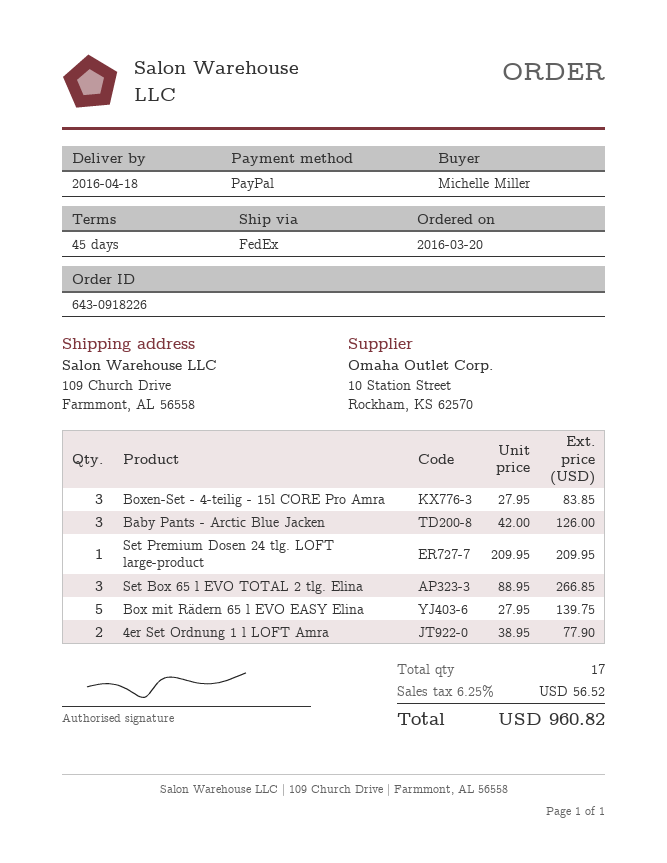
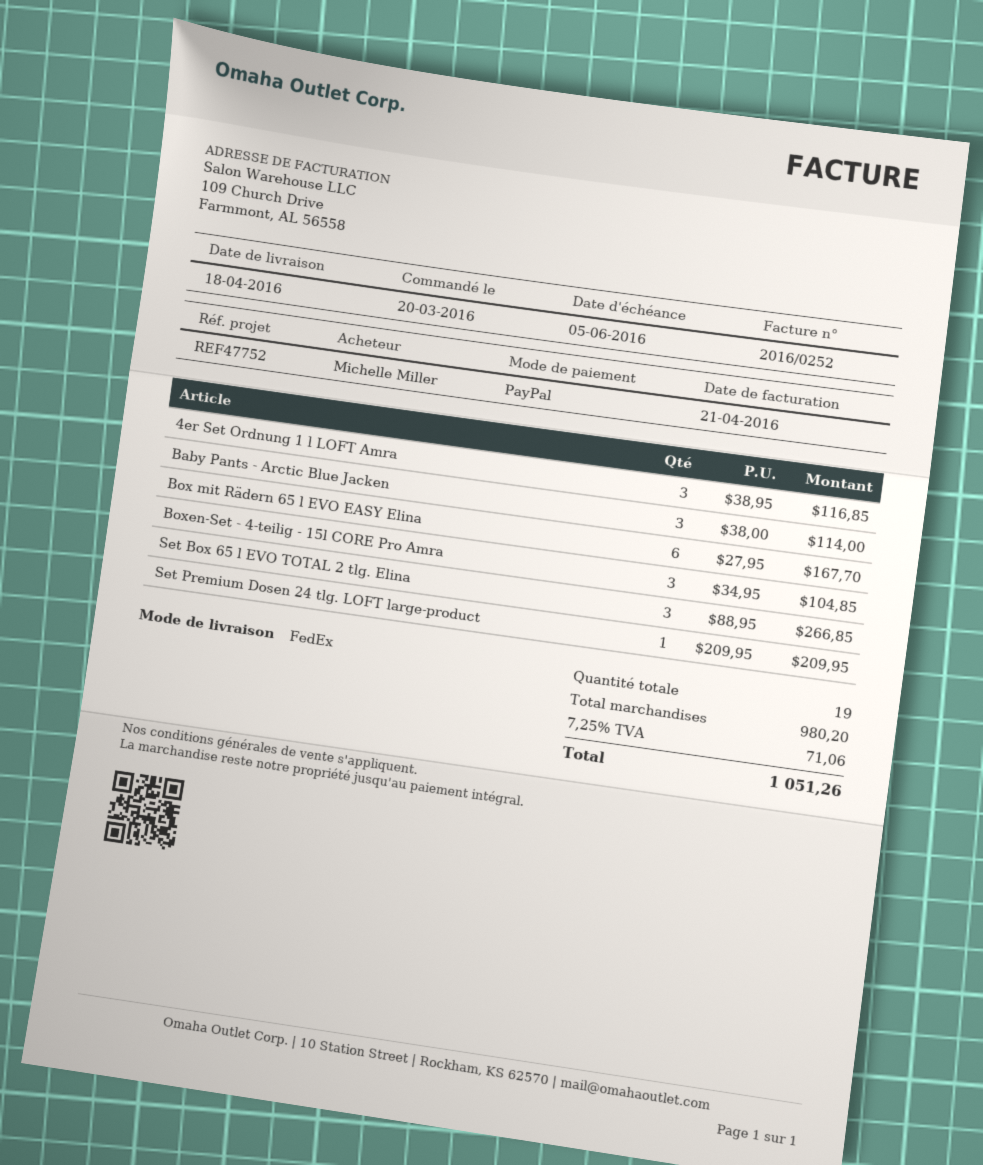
Boxen-Set - 4-teilig - 15l CORE Pro Amra: 3 x 27.95 = 83.85 -> 3 x 34.95 = 104.85
Baby Pants - Arctic Blue Jacken: 3 x 42.00 = 126.00 -> 3 x 38.00 = 114.00
Box mit Rädern 65 l EVO EASY Elina: 5 x 27.95 = 139.75 -> 6 x 27.95 = 167.70
4er Set Ordnung 1 l LOFT Amra: 2 x 38.95 = 77.90 -> 3 x 38.95 = 116.85
total quantity: 17 -> 19
tax: 6.25% = 56.52 -> 7.25% = 71.06
total: 960.82 -> 1051.26

